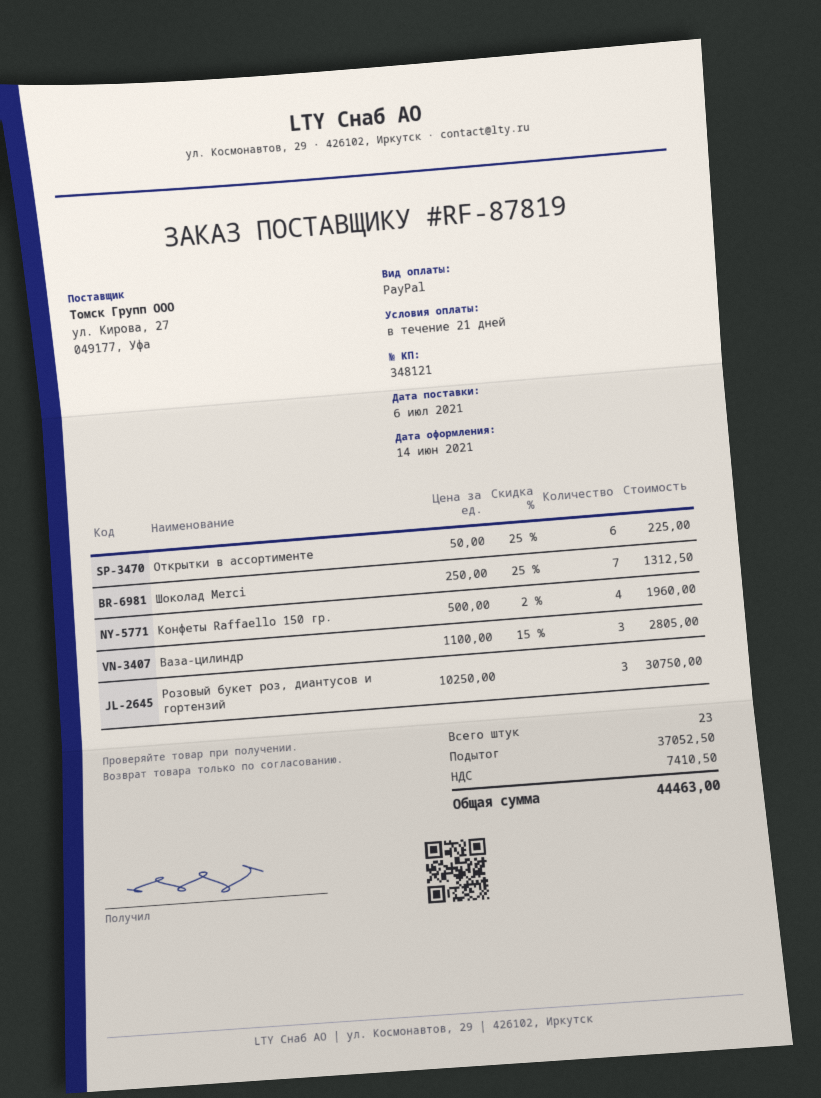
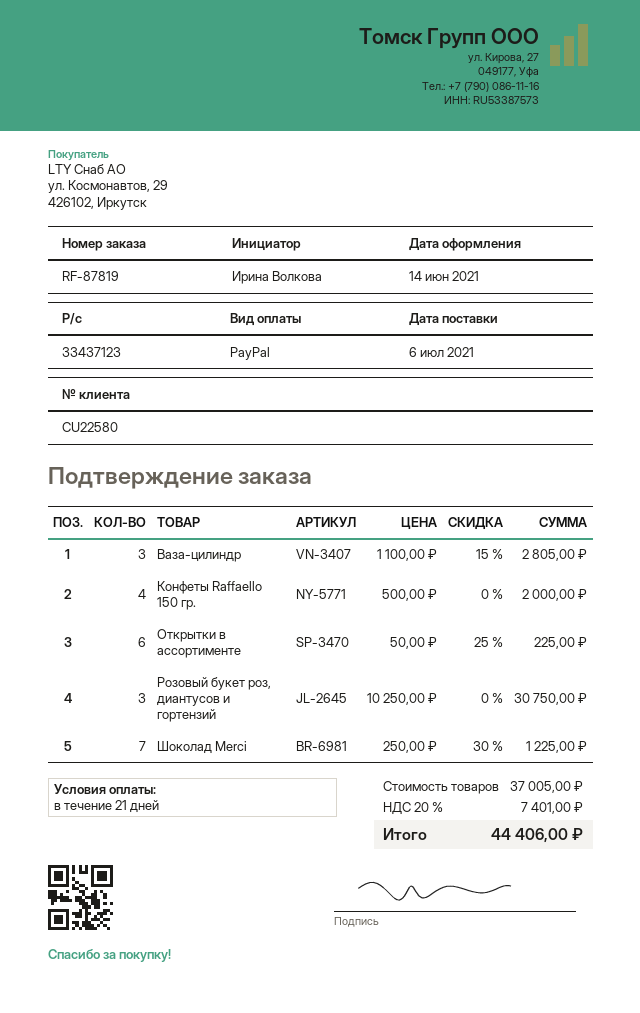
Шоколад Merci: 7 x 250.00 - 25% = 1312.50 -> 7 x 250.00 - 30% = 1225.00
Конфеты Raffaello 150 гр.: 4 x 500.00 - 2% = 1960.00 -> 4 x 500.00 = 2000.00
subtotal: 37052.50 -> 37005.00
tax: 7410.50 -> 7401.00
total: 44463.00 -> 44406.00

